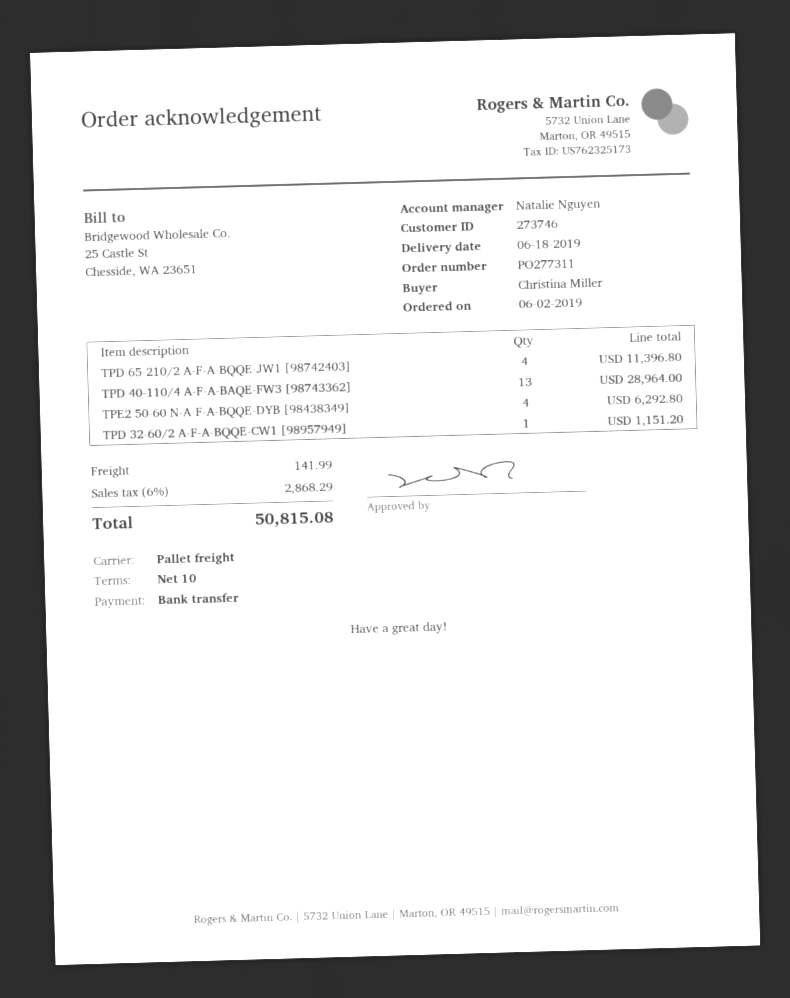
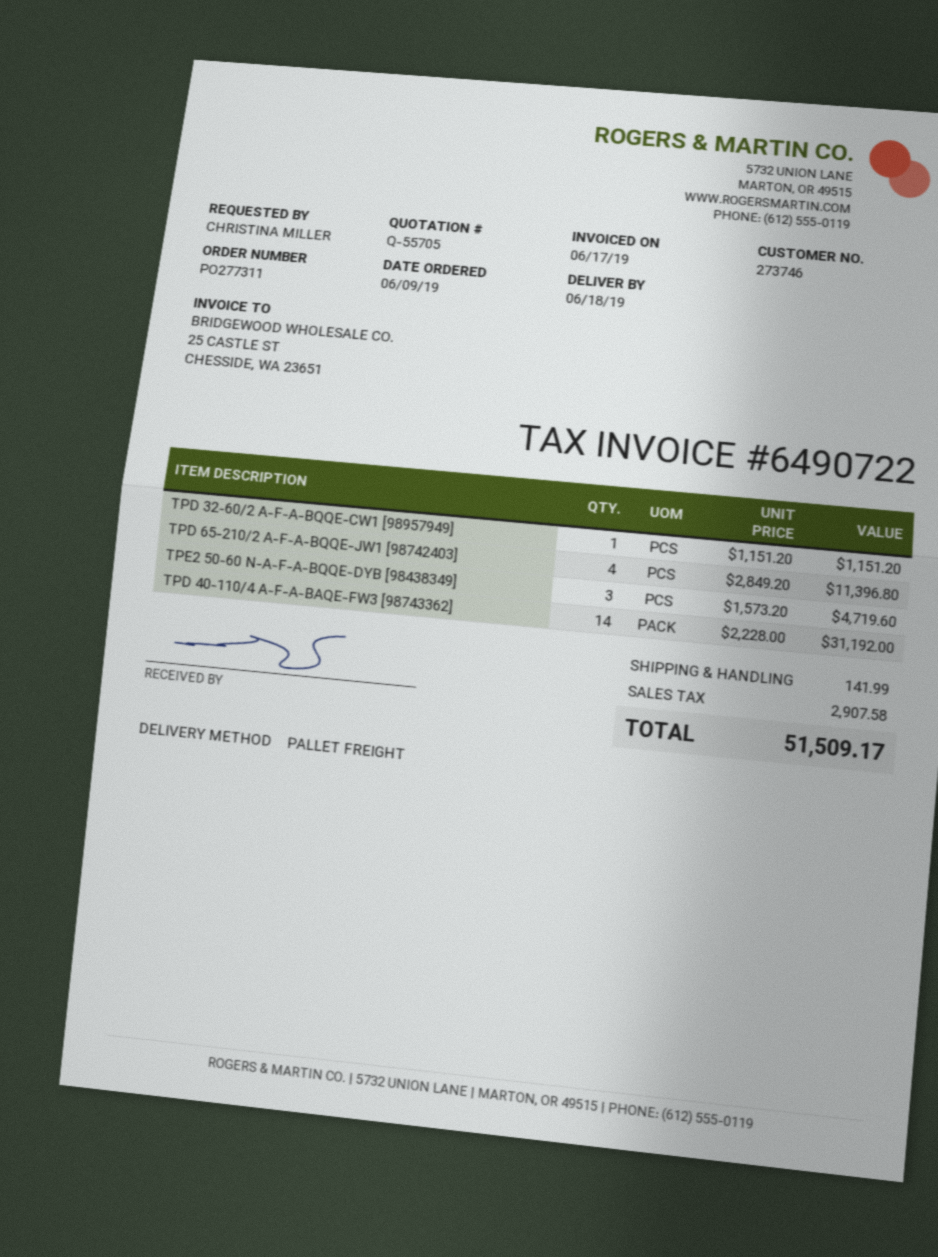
order date: 2019-06-02 -> 2019-06-09
TPD 40-110/4 A-F-A-BAQE-FW3 [98743362]: 13 for 28964.00 -> 14 for 31192.00
TPE2 50-60 N-A-F-A-BQQE-DYB [98438349]: 4 for 6292.80 -> 3 for 4719.60
tax: 2868.29 -> 2907.58
total: 50815.08 -> 51509.17

